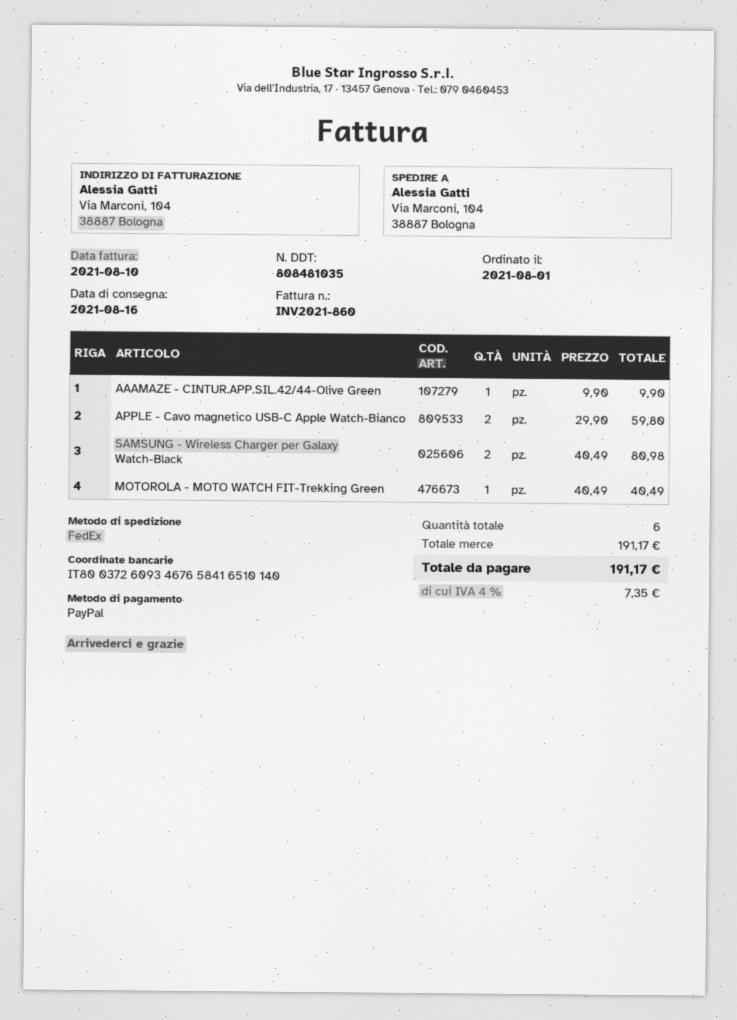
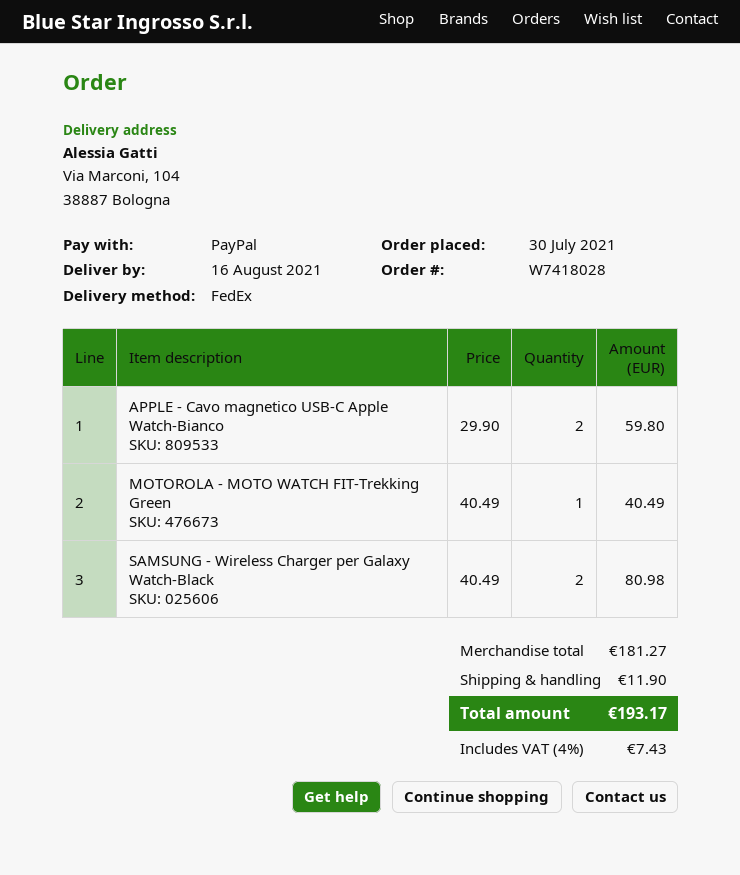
order date: 2021-08-01 -> 2021-07-30
AAAMAZE - CINTUR.APP.SIL.42/44-Olive Green: 1 x 9.90 = 9.90 -> none
subtotal: 191.17 -> 181.27
shipping: none -> 11.90
tax: 4% = 7.35 -> 4% = 7.43
total: 191.17 -> 193.17

